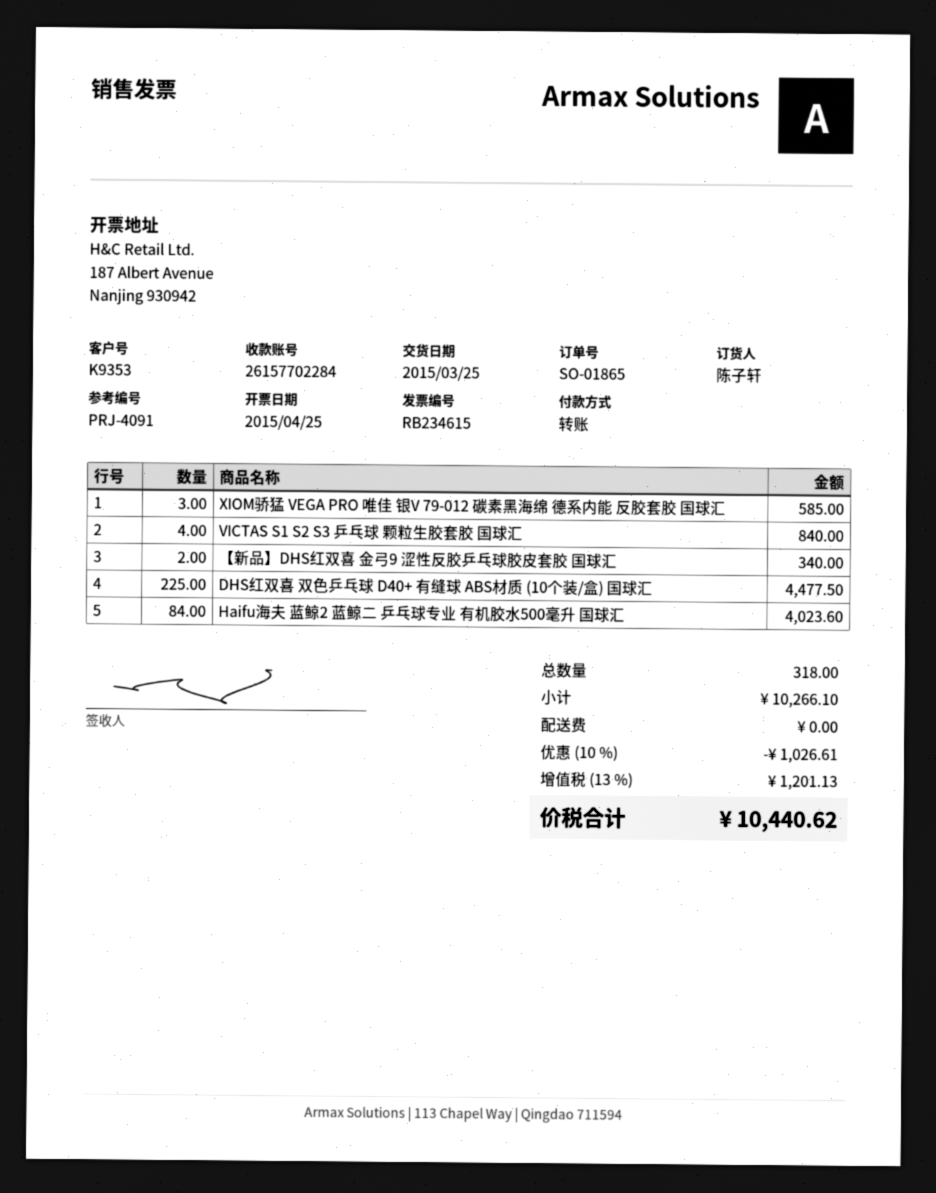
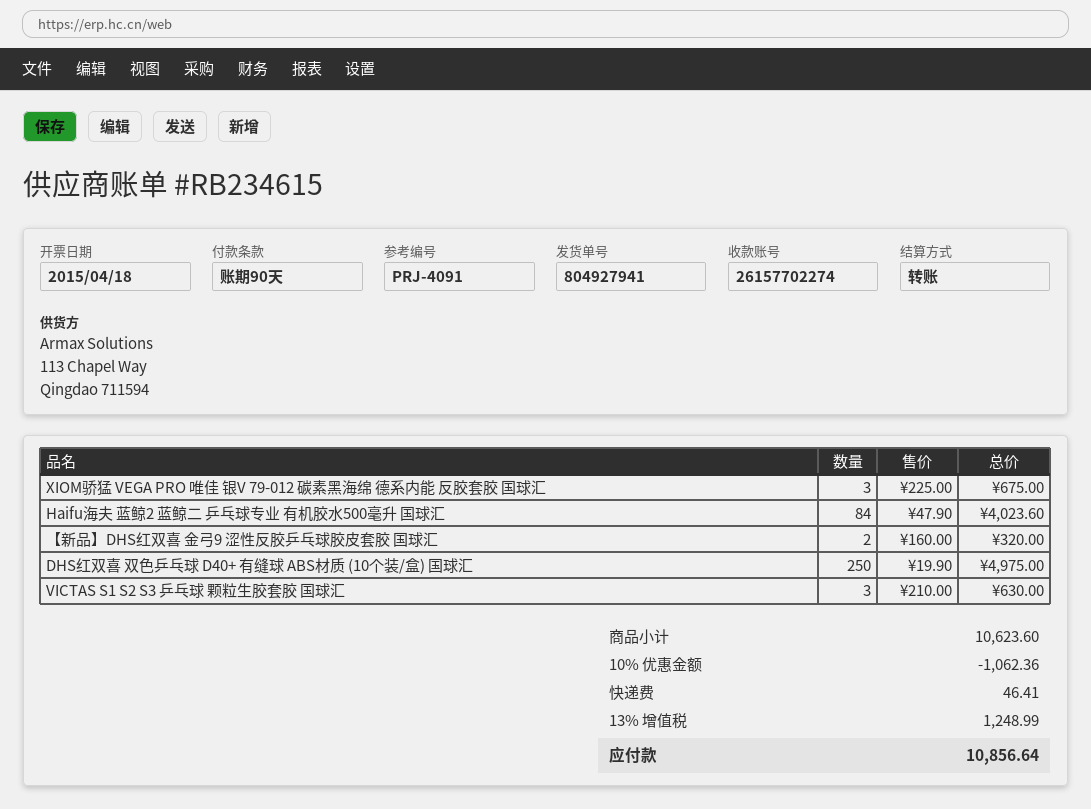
invoice date: 2015-04-25 -> 2015-04-18
bank account: 26157702284 -> 26157702274
XIOM骄猛 VEGA PRO 唯佳 银V 79-012 碳素黑海绵 德系内能 反胶套胶 国球汇: 3 for 585.00 -> 3 for 675.00
VICTAS S1 S2 S3 乒乓球 颗粒生胶套胶 国球汇: 4 for 840.00 -> 3 for 630.00
【新品】DHS红双喜 金弓9 涩性反胶乒乓球胶皮套胶 国球汇: 2 for 340.00 -> 2 for 320.00
DHS红双喜 双色乒乓球 D40+ 有缝球 ABS材质 (10个装/盒) 国球汇: 225 for 4477.50 -> 250 for 4975.00
subtotal: 10266.10 -> 10623.60
discount: 10% = 1026.61 -> 10% = 1062.36
shipping: 0.00 -> 46.41
tax: 13% = 1201.13 -> 13% = 1248.99
total: 10440.62 -> 10856.64

